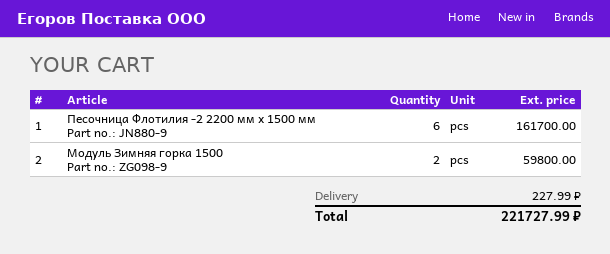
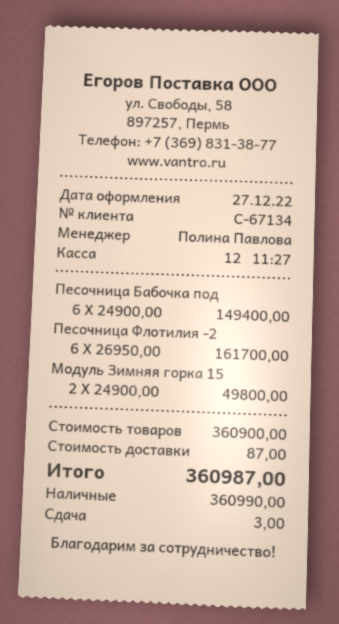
Модуль Зимняя горка 1500: 2 for 59800.00 -> 2 for 49800.00
Песочница Бабочка под: none -> 6 for 149400.00
shipping: 227.99 -> 87.00
total: 221727.99 -> 360987.00

